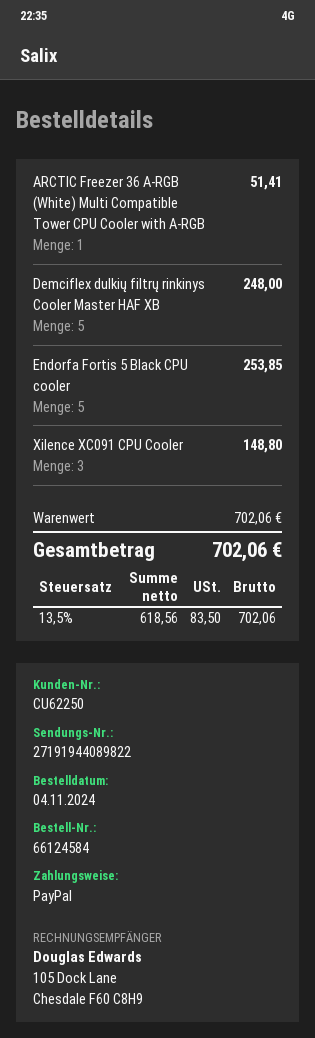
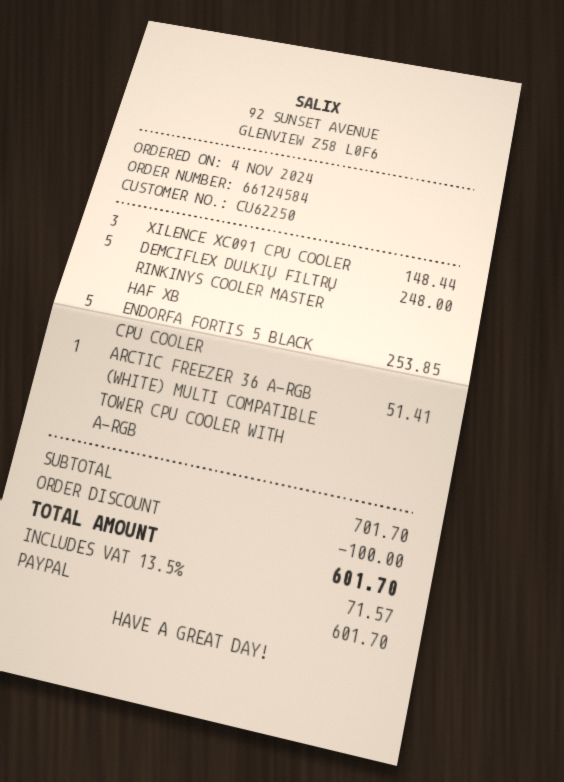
Xilence XC091 CPU Cooler: 3 for 148.80 -> 3 for 148.44
subtotal: 702.06 -> 701.70
discount: none -> 100.00
tax: 13.5% = 83.50 -> 13.5% = 71.57
total: 702.06 -> 601.70

